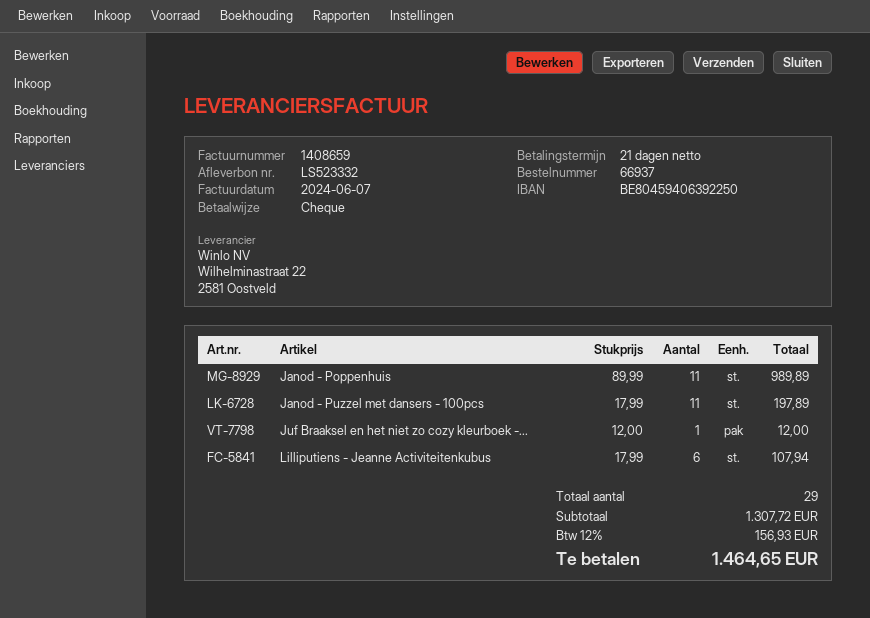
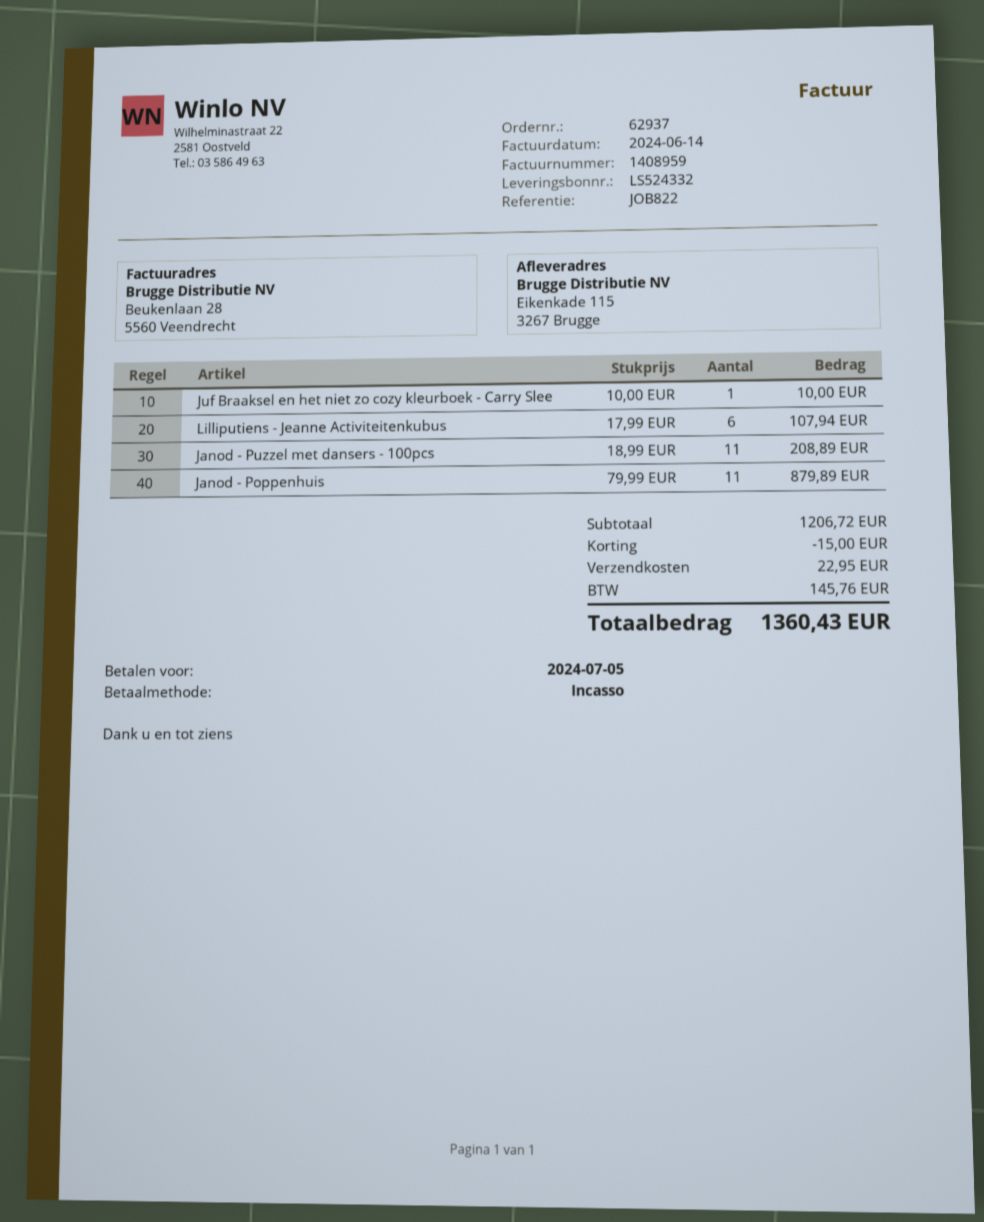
order number: 66937 -> 62937
delivery note number: LS523332 -> LS524332
invoice number: 1408659 -> 1408959
invoice date: 2024-06-07 -> 2024-06-14
payment method: cheque -> direct debit
Janod - Poppenhuis: 11 x 89.99 = 989.89 -> 11 x 79.99 = 879.89
Janod - Puzzel met dansers - 100pcs: 11 x 17.99 = 197.89 -> 11 x 18.99 = 208.89
Juf Braaksel en het niet zo cozy kleurboek -...: 1 x 12.00 = 12.00 -> 1 x 10.00 = 10.00
subtotal: 1307.72 -> 1206.72
discount: none -> 15.00
shipping: none -> 22.95
tax: 156.93 -> 145.76
total: 1464.65 -> 1360.43

